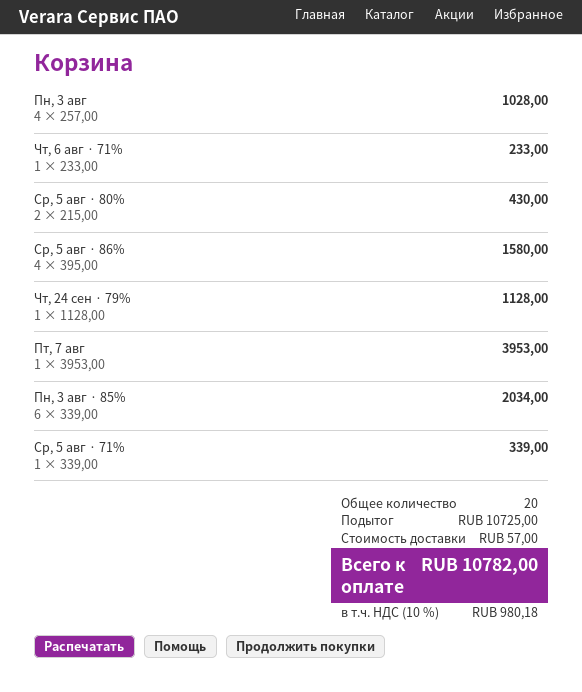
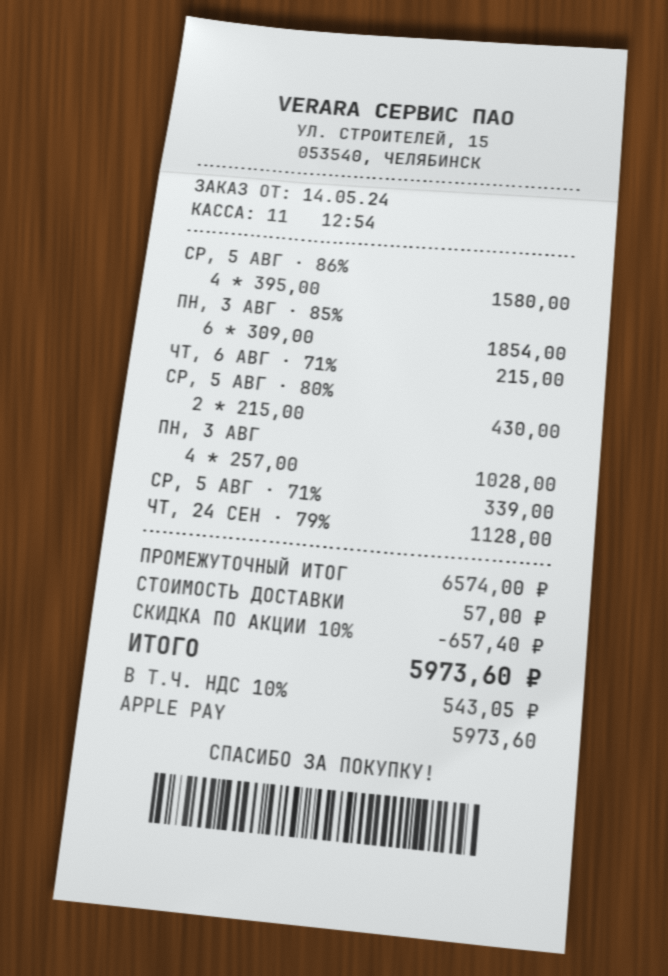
Чт, 6 авг · 71%: 1 x 233.00 = 233.00 -> 1 x 215.00 = 215.00
Пт, 7 авг: 1 x 3953.00 = 3953.00 -> none
Пн, 3 авг · 85%: 6 x 339.00 = 2034.00 -> 6 x 309.00 = 1854.00
subtotal: 10725.00 -> 6574.00
discount: none -> 10% = 657.40
tax: 10% = 980.18 -> 10% = 543.05
total: 10782.00 -> 5973.60

